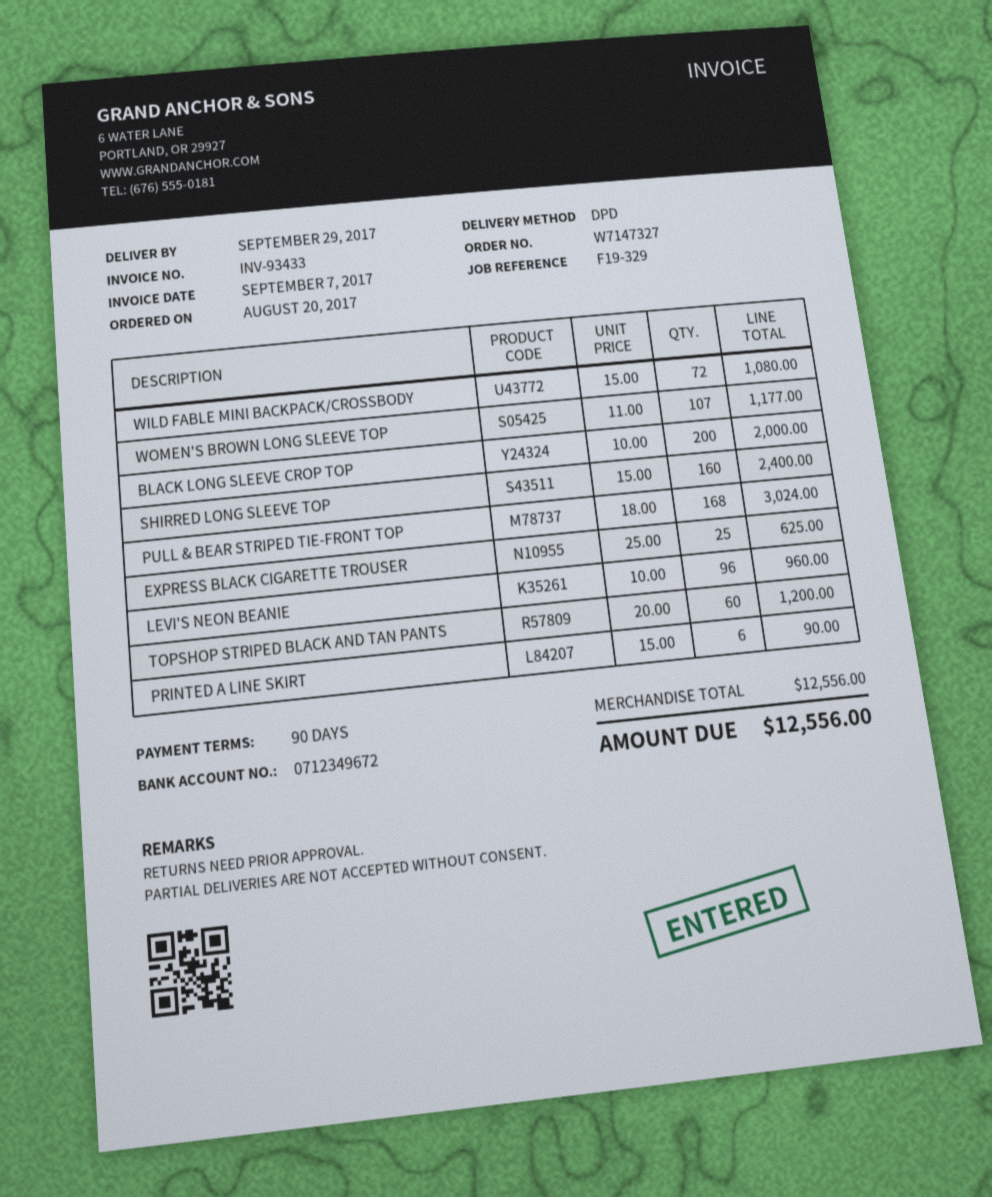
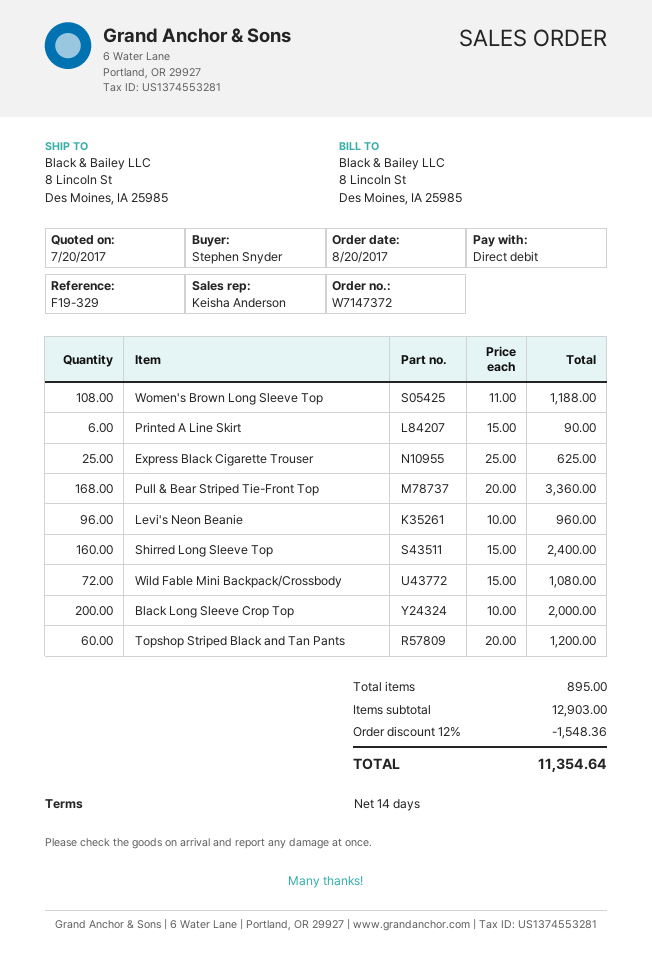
order number: W7147327 -> W7147372
payment terms: 90 days -> 14 days
WOMEN'S BROWN LONG SLEEVE TOP: 107 x 11.00 = 1177.00 -> 108 x 11.00 = 1188.00
PULL & BEAR STRIPED TIE-FRONT TOP: 168 x 18.00 = 3024.00 -> 168 x 20.00 = 3360.00
subtotal: 12556.00 -> 12903.00
discount: none -> 12% = 1548.36
total: 12556.00 -> 11354.64

